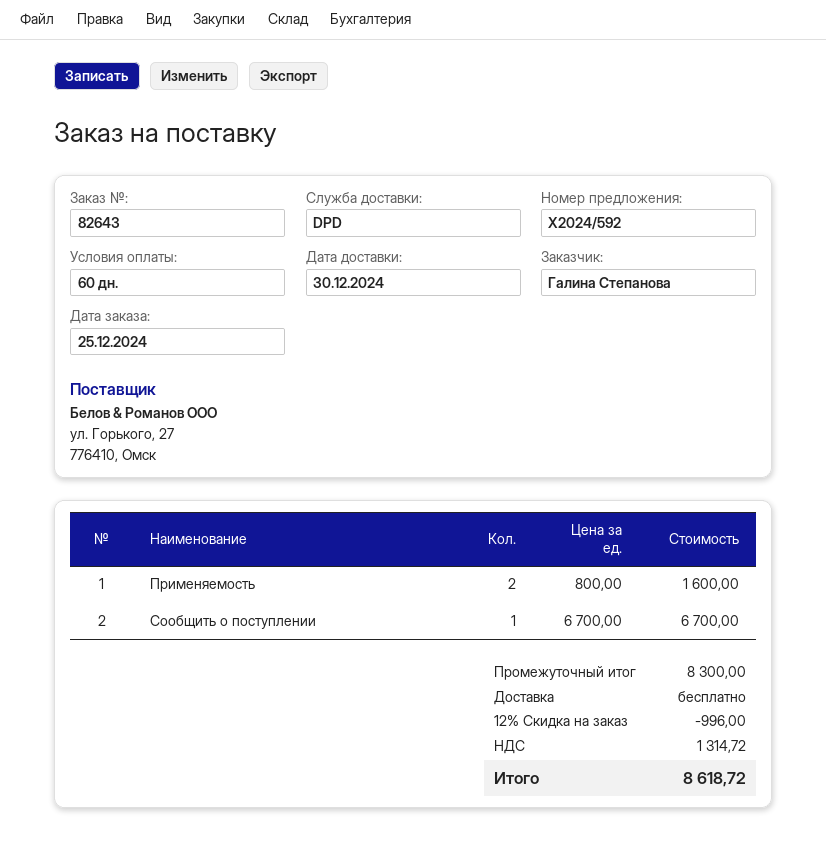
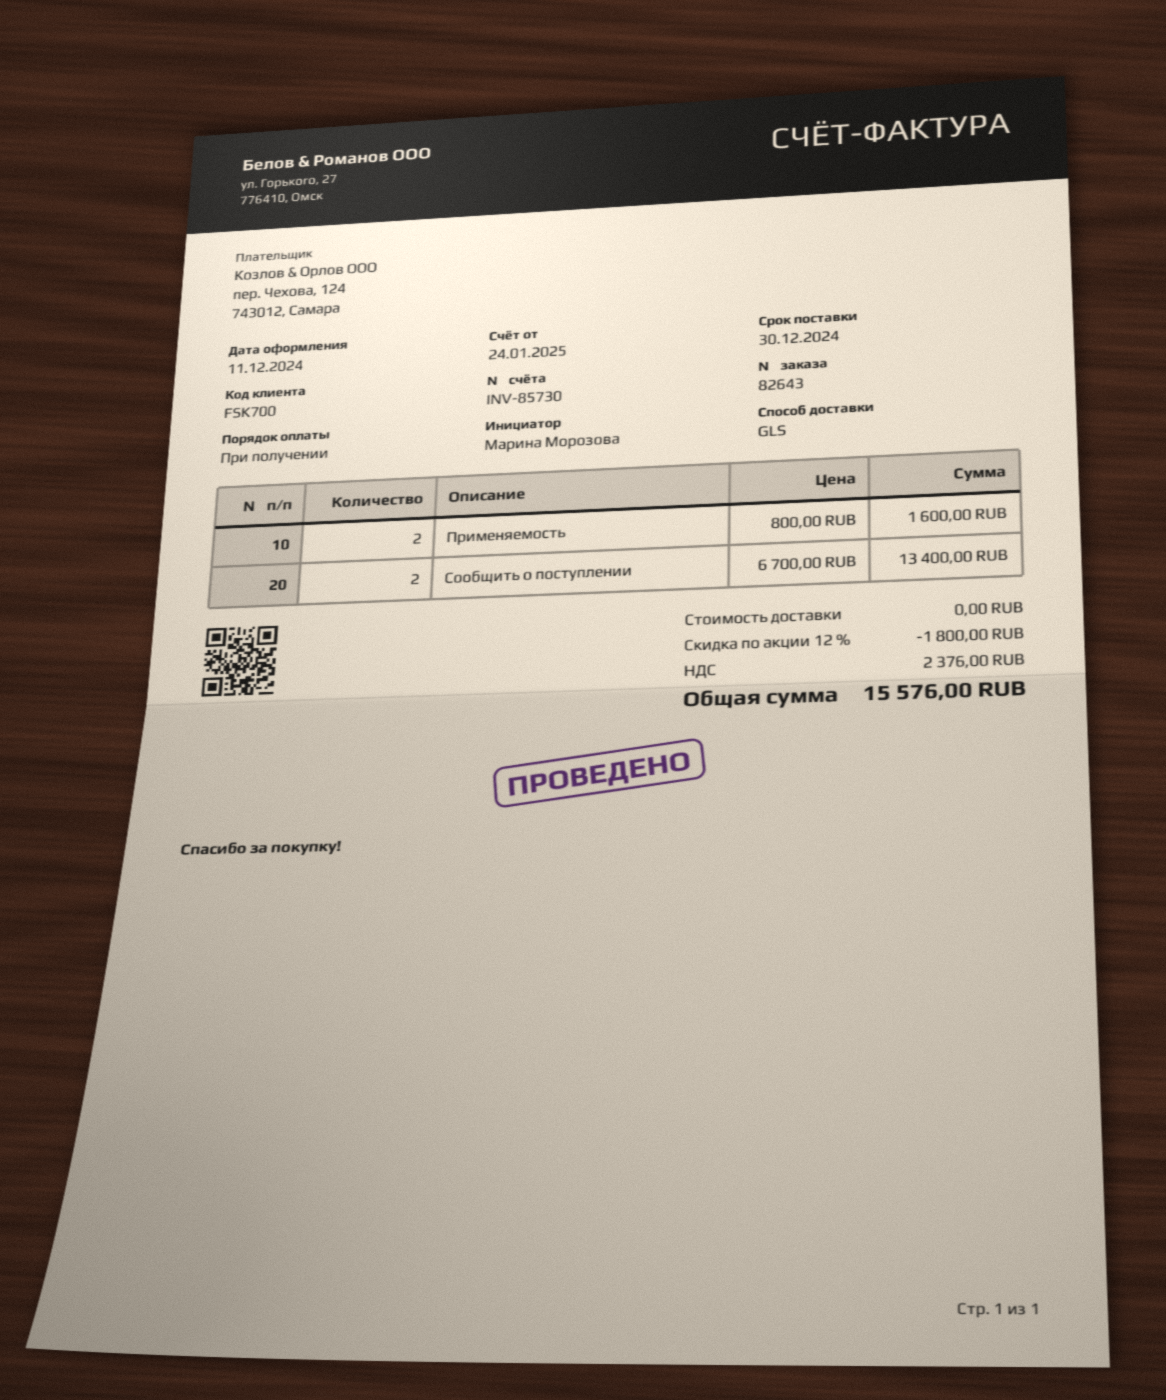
order date: 2024-12-25 -> 2024-12-11
payment terms: 60 days -> on receipt
ordered by: Галина Степанова -> Марина Морозова
shipping method: DPD -> GLS
Сообщить о поступлении: 1 x 6700.00 = 6700.00 -> 2 x 6700.00 = 13400.00
discount: 12% = 996.00 -> 12% = 1800.00
tax: 1314.72 -> 2376.00
total: 8618.72 -> 15576.00

